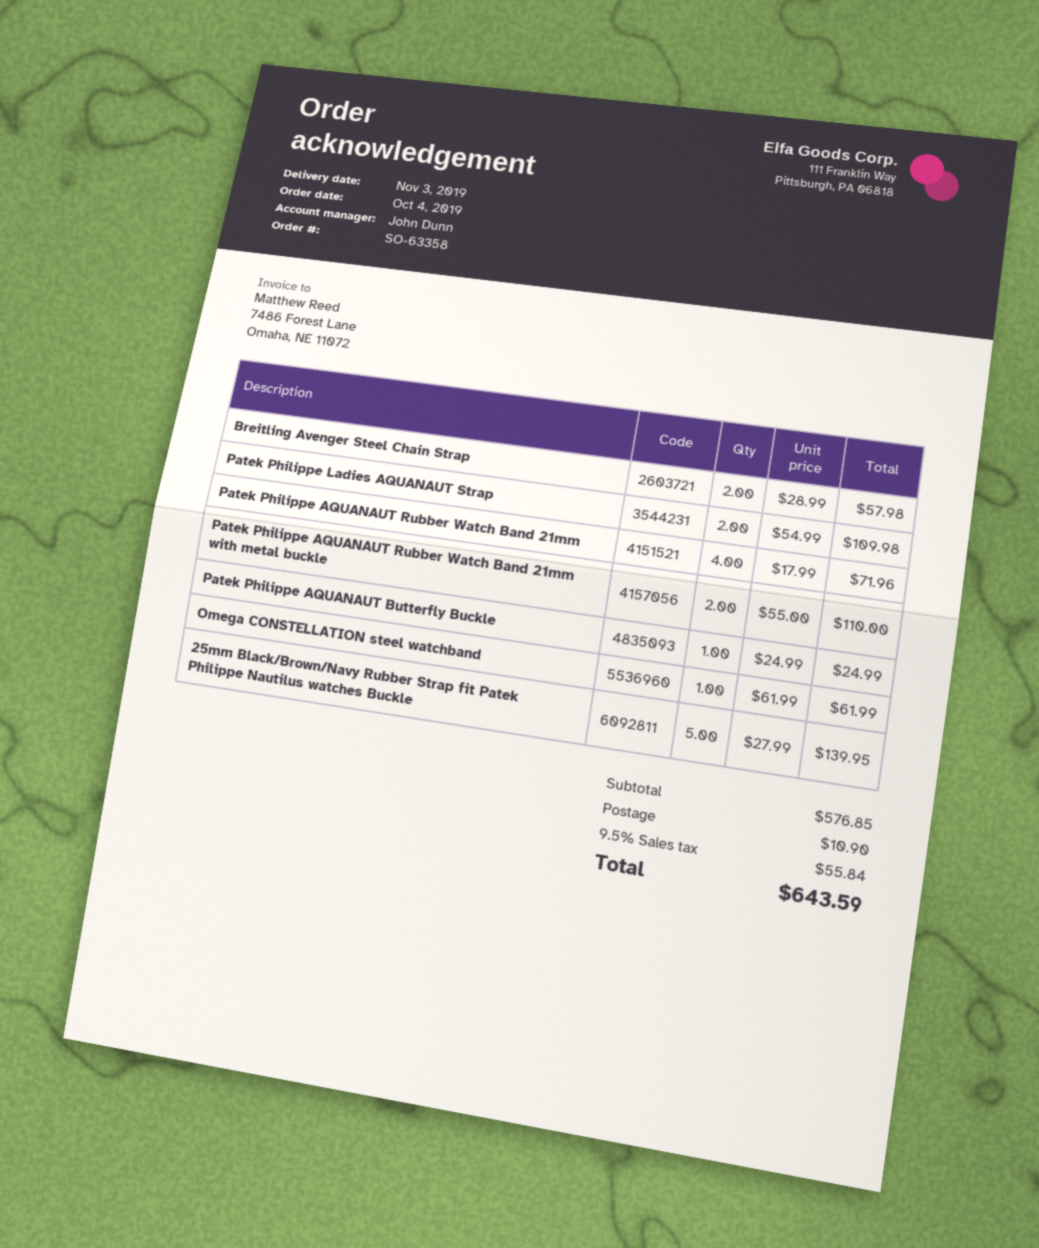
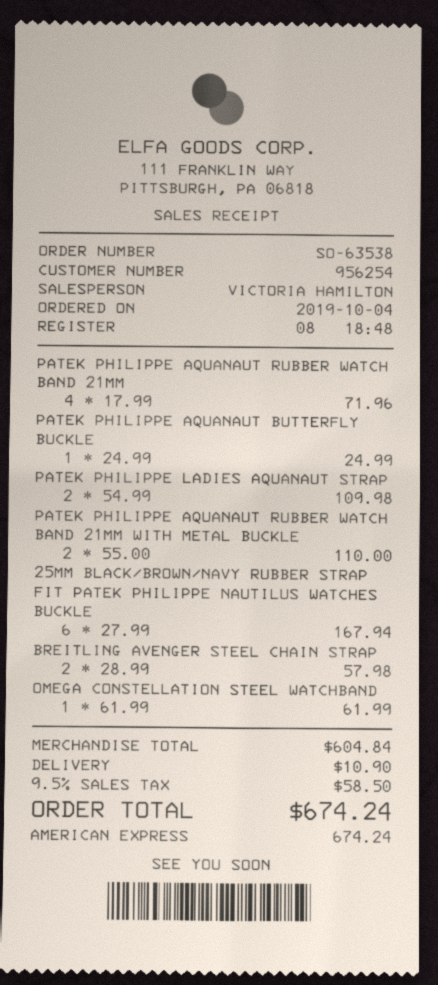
order number: SO-63358 -> SO-63538
sales rep: John Dunn -> VICTORIA HAMILTON
25mm Black/Brown/Navy Rubber Strap fit Patek Philippe Nautilus watches Buckle: 5 x 27.99 = 139.95 -> 6 x 27.99 = 167.94
subtotal: 576.85 -> 604.84
tax: 9.5% = 55.84 -> 9.5% = 58.50
total: 643.59 -> 674.24

